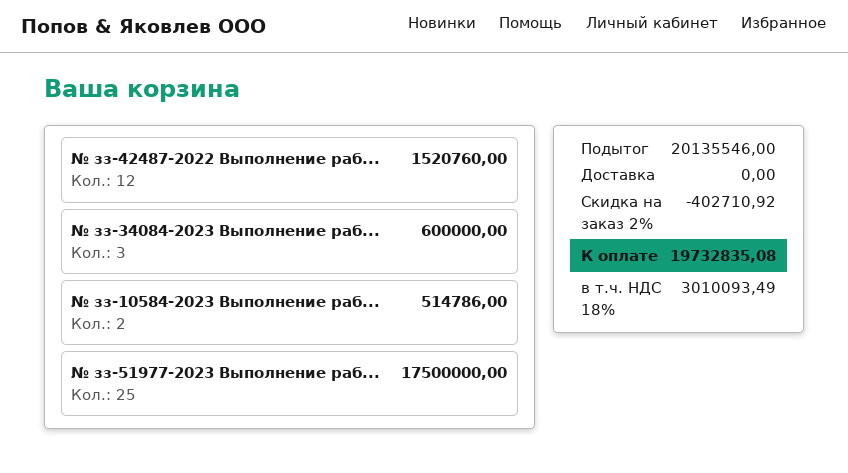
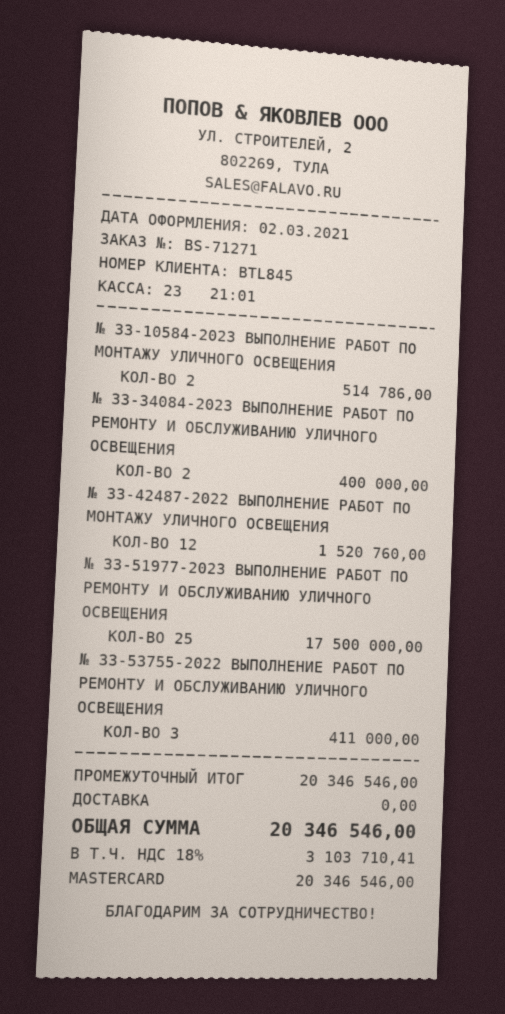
№ зз-34084-2023 Выполнение раб...: 3 for 600000.00 -> 2 for 400000.00
№ ЗЗ-53755-2022 ВЫПОЛНЕНИЕ РАБОТ ПО РЕМОНТУ И ОБСЛУЖИВАНИЮ УЛИЧНОГО ОСВЕЩЕНИЯ: none -> 3 for 411000.00
subtotal: 20135546.00 -> 20346546.00
discount: 2% = 402710.92 -> none
tax: 18% = 3010093.49 -> 18% = 3103710.41
total: 19732835.08 -> 20346546.00

